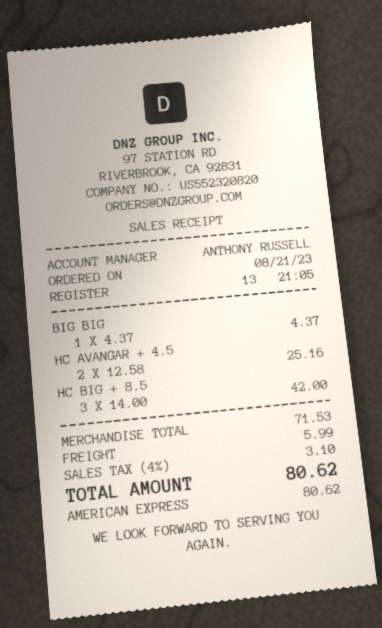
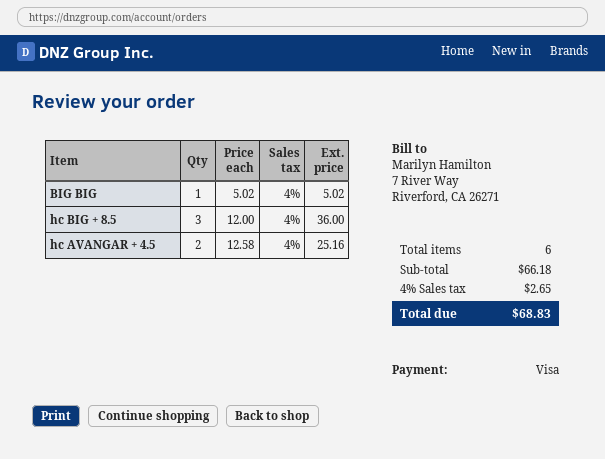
payment method: American Express -> Visa
BIG BIG: 1 x 4.37 = 4.37 -> 1 x 5.02 = 5.02
HC BIG + 8.5: 3 x 14.00 = 42.00 -> 3 x 12.00 = 36.00
subtotal: 71.53 -> 66.18
shipping: 5.99 -> none
tax: 4% = 3.10 -> 4% = 2.65
total: 80.62 -> 68.83

